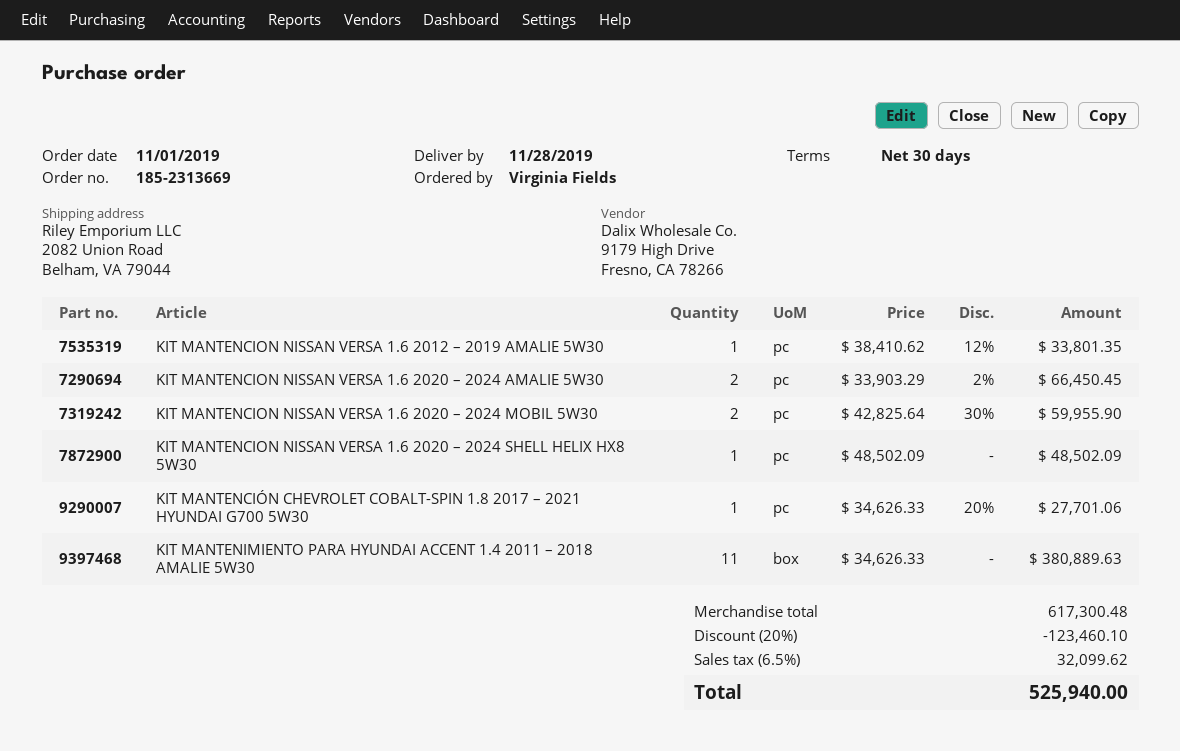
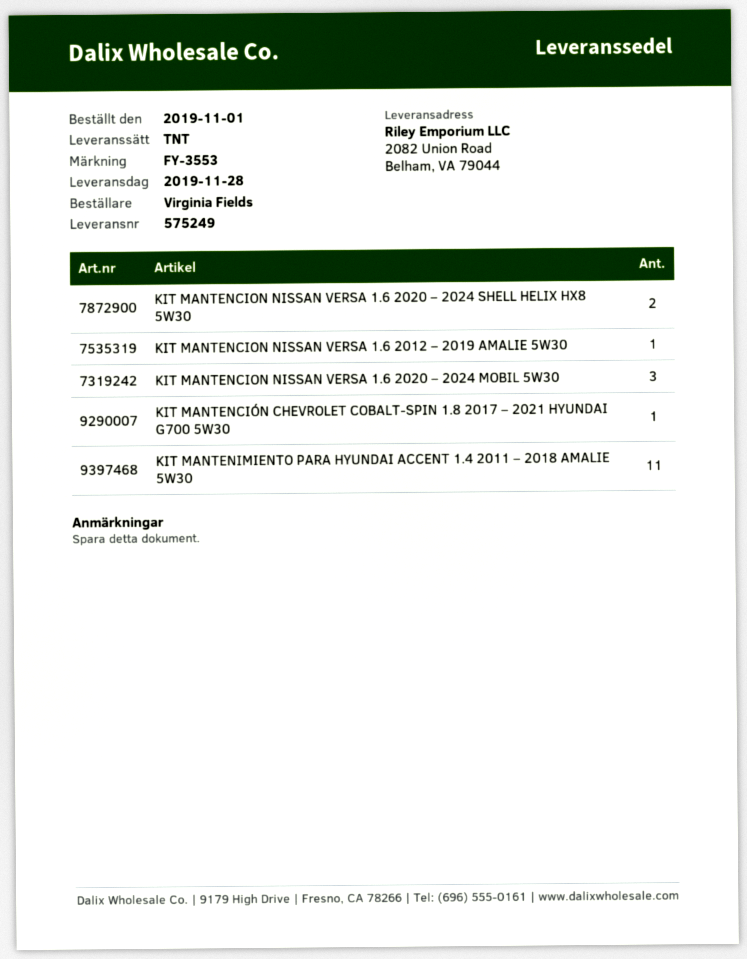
KIT MANTENCION NISSAN VERSA 1.6 2020 – 2024 AMALIE 5W30: 2 -> none
KIT MANTENCION NISSAN VERSA 1.6 2020 – 2024 MOBIL 5W30: 2 -> 3
KIT MANTENCION NISSAN VERSA 1.6 2020 – 2024 SHELL HELIX HX8 5W30: 1 -> 2

